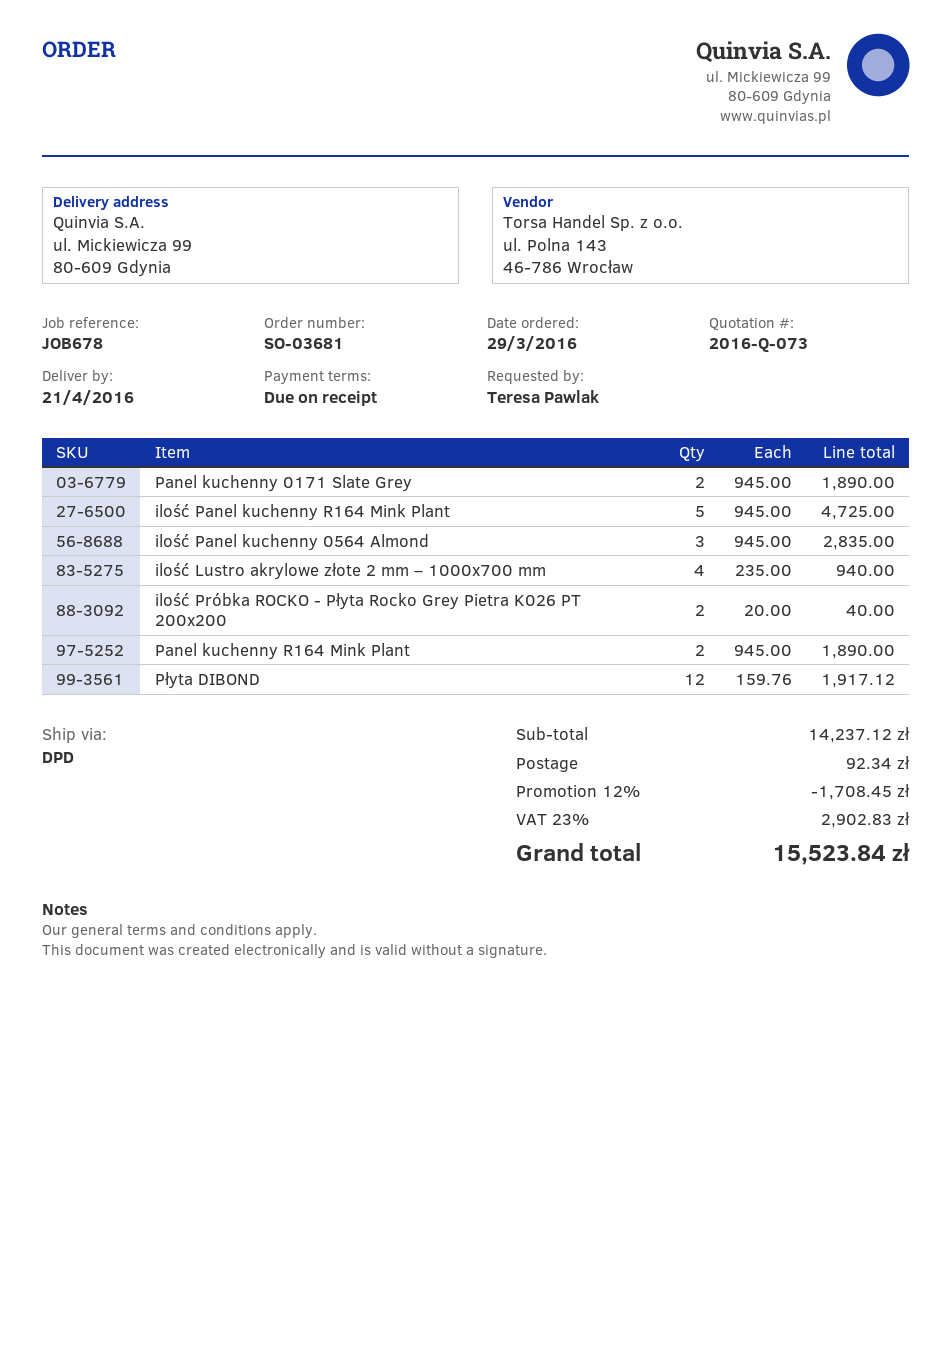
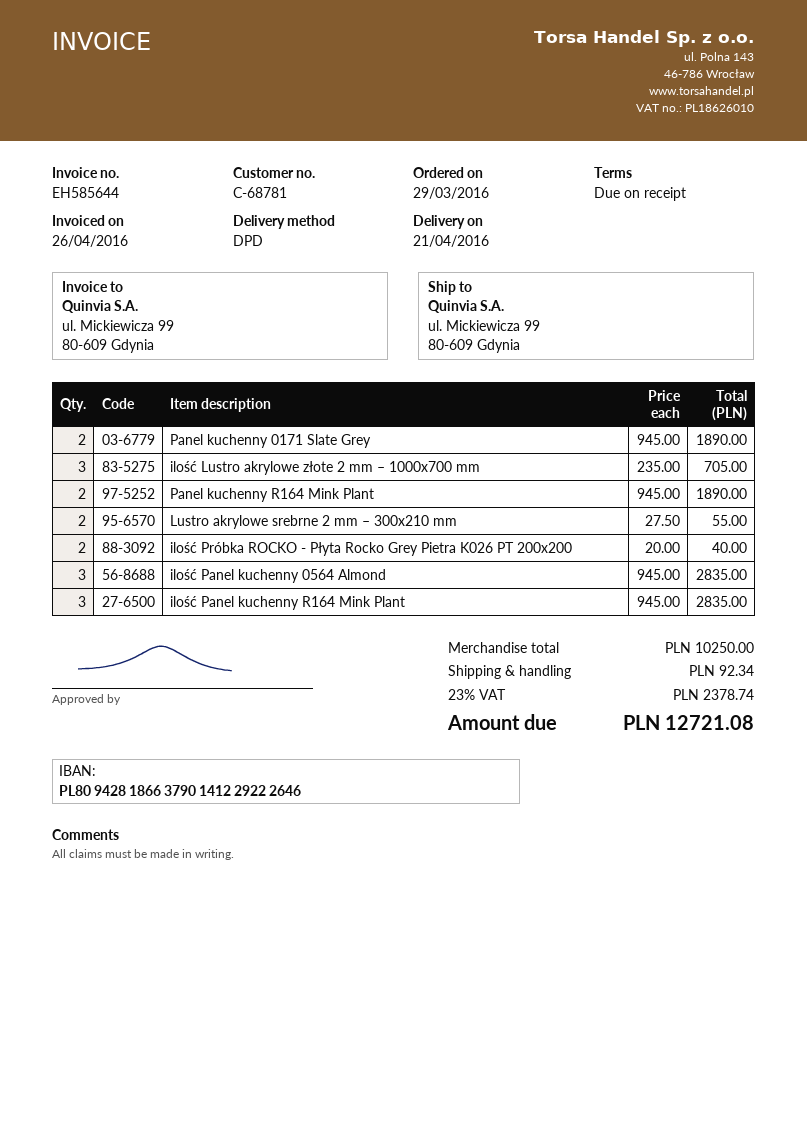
ilość Panel kuchenny R164 Mink Plant: 5 x 945.00 = 4725.00 -> 3 x 945.00 = 2835.00
ilość Lustro akrylowe złote 2 mm – 1000x700 mm: 4 x 235.00 = 940.00 -> 3 x 235.00 = 705.00
Płyta DIBOND: 12 x 159.76 = 1917.12 -> none
Lustro akrylowe srebrne 2 mm – 300x210 mm: none -> 2 x 27.50 = 55.00
subtotal: 14237.12 -> 10250.00
discount: 12% = 1708.45 -> none
tax: 23% = 2902.83 -> 23% = 2378.74
total: 15523.84 -> 12721.08

